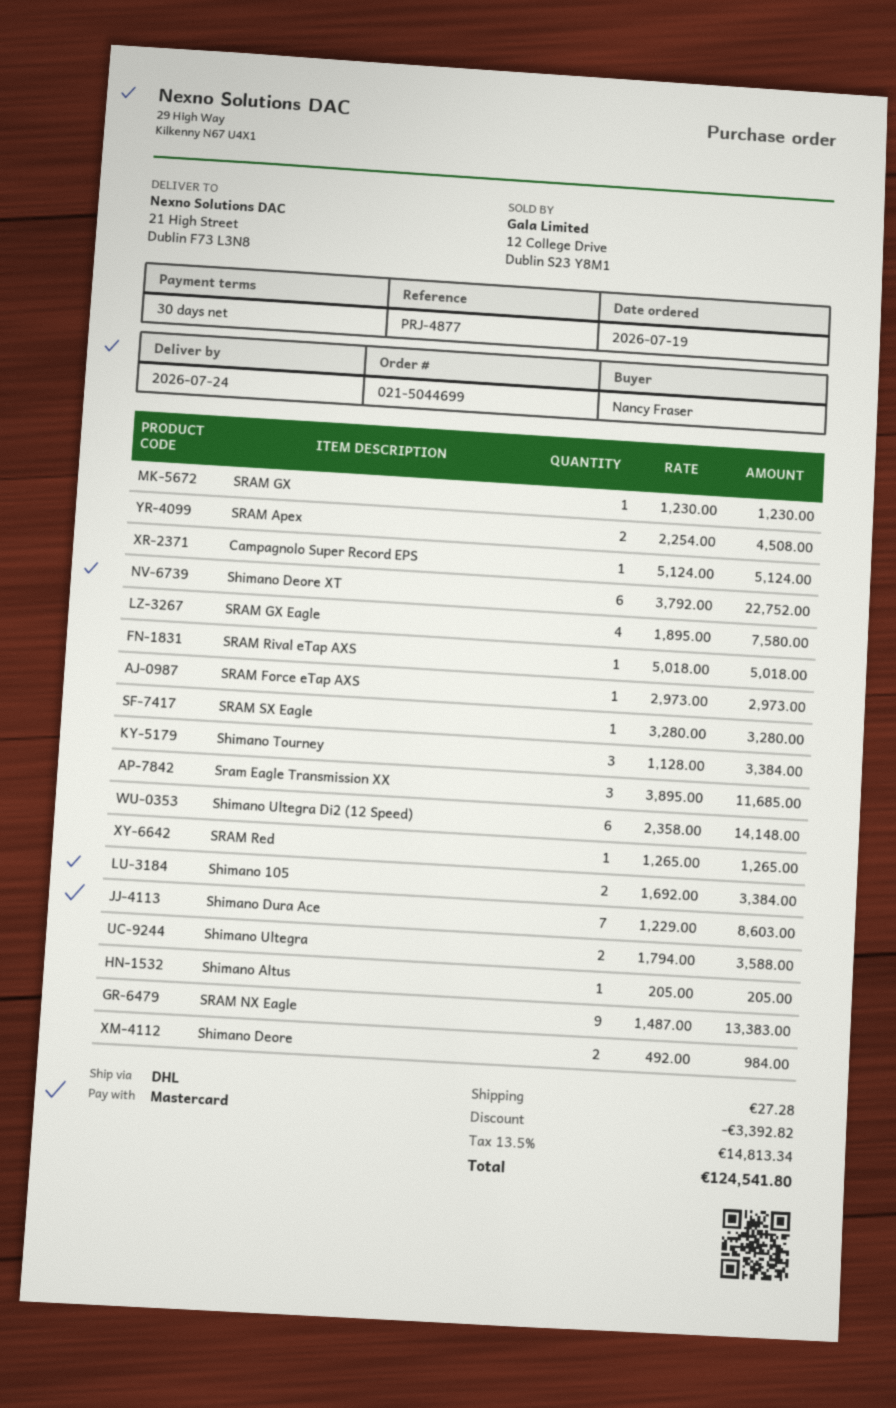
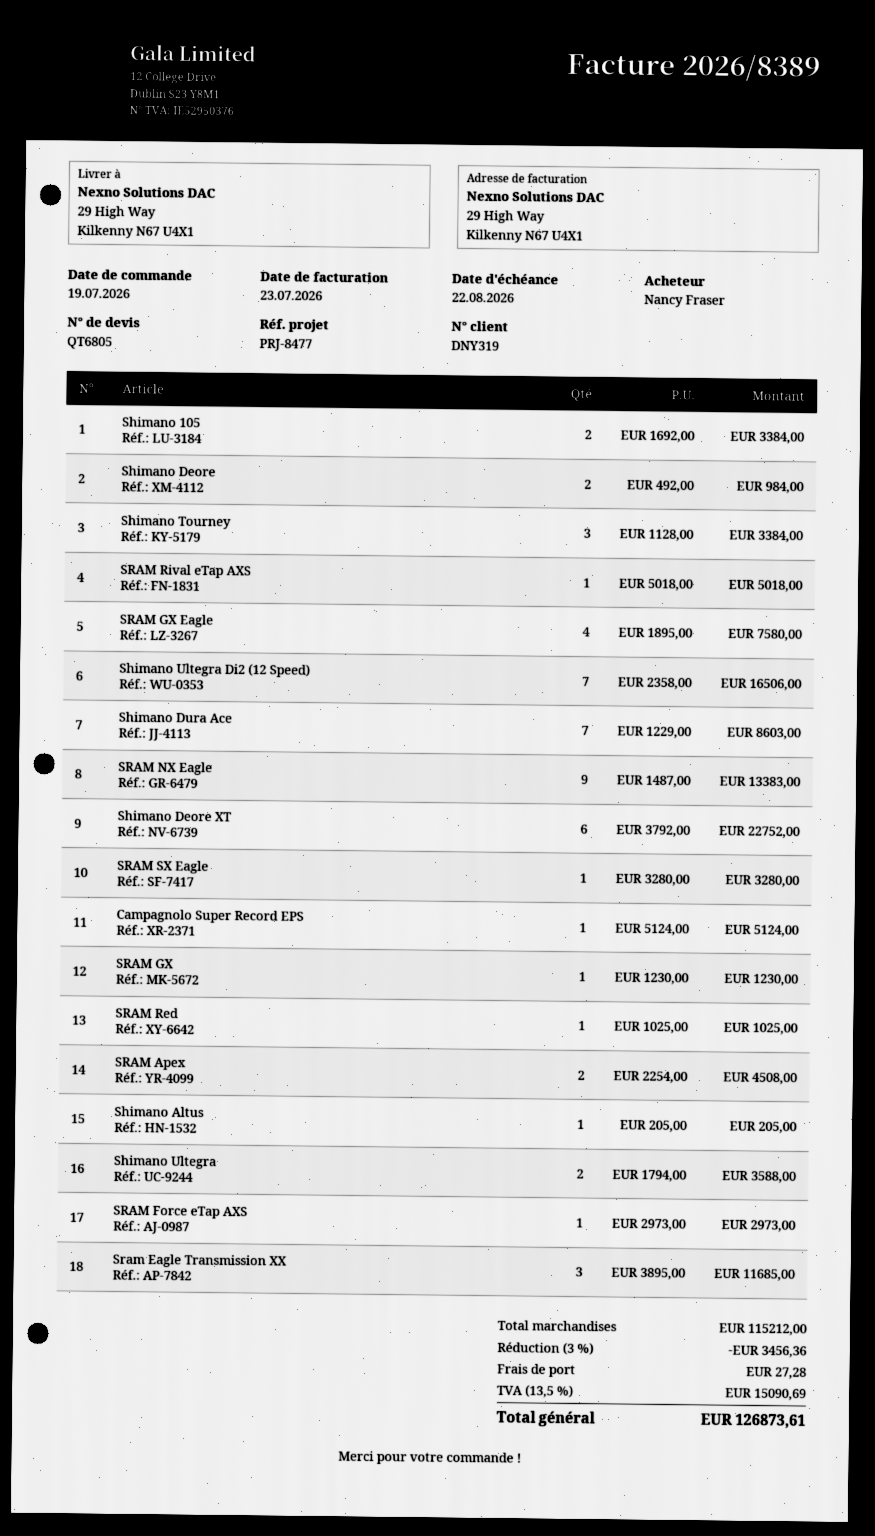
reference: PRJ-4877 -> PRJ-8477
ship to: 21 High Street, Dublin F73 L3N8 -> 29 High Way, Kilkenny N67 U4X1
Shimano Ultegra Di2 (12 Speed): 6 x 2358.00 = 14148.00 -> 7 x 2358.00 = 16506.00
SRAM Red: 1 x 1265.00 = 1265.00 -> 1 x 1025.00 = 1025.00
discount: 3392.82 -> 3456.36
tax: 13.5% = 14813.34 -> 13.5% = 15090.69
total: 124541.80 -> 126873.61

